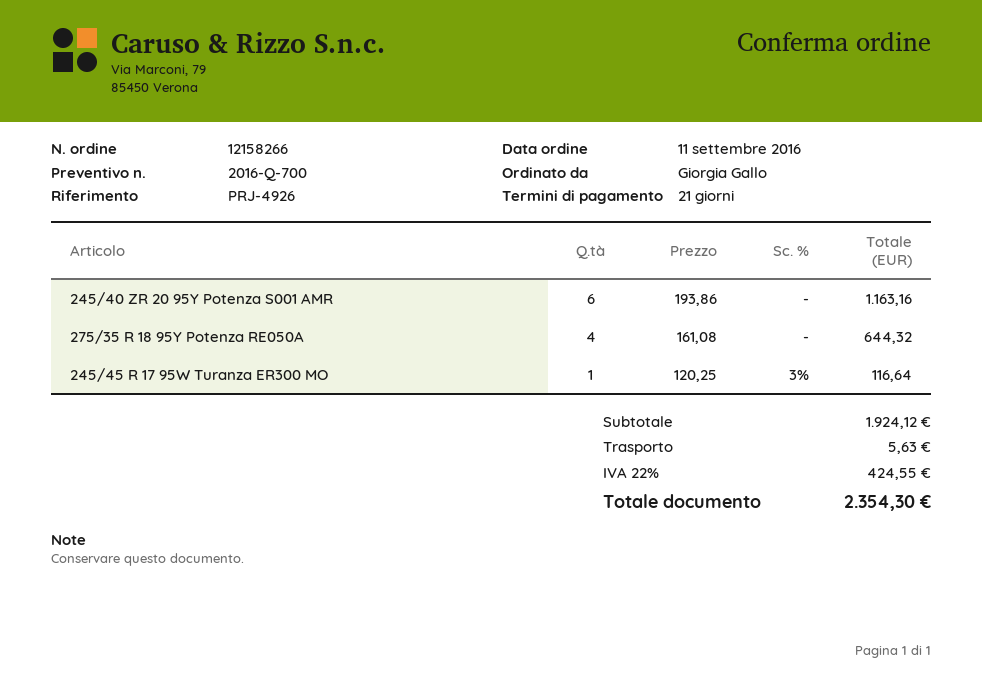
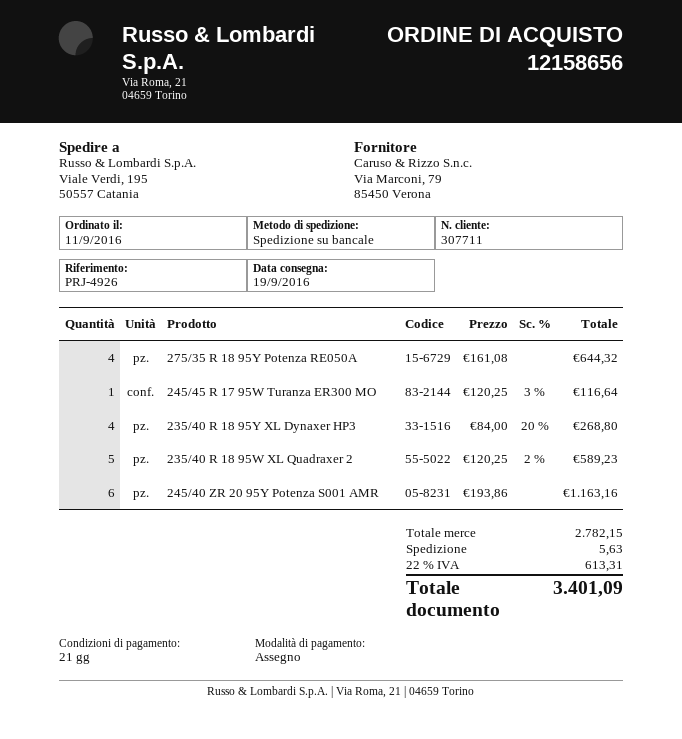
order number: 12158266 -> 12158656
235/40 R 18 95Y XL Dynaxer HP3: none -> 4 x 84.00 - 20% = 268.80
235/40 R 18 95W XL Quadraxer 2: none -> 5 x 120.25 - 2% = 589.23
subtotal: 1924.12 -> 2782.15
tax: 22% = 424.55 -> 22% = 613.31
total: 2354.30 -> 3401.09

